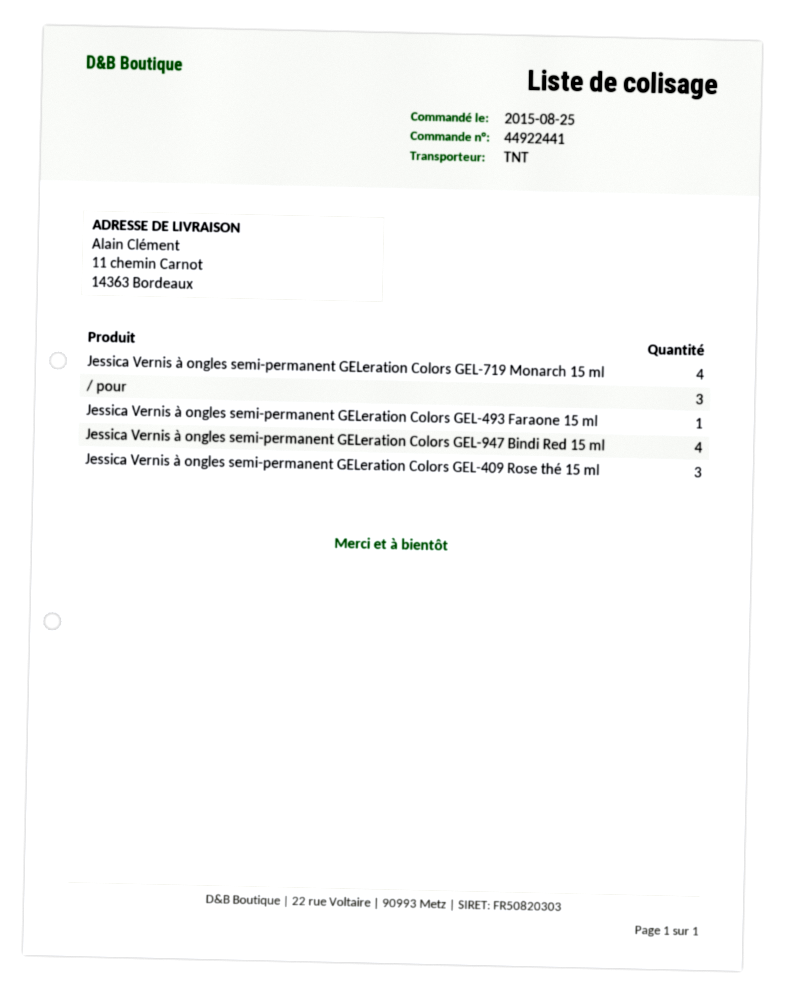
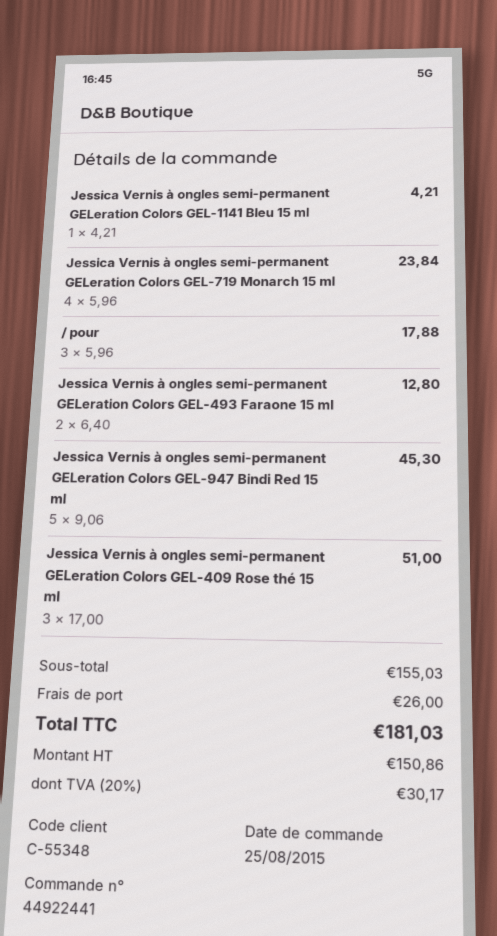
Jessica Vernis à ongles semi-permanent GELeration Colors GEL-493 Faraone 15 ml: 1 -> 2
Jessica Vernis à ongles semi-permanent GELeration Colors GEL-947 Bindi Red 15 ml: 4 -> 5
Jessica Vernis à ongles semi-permanent GELeration Colors GEL-1141 Bleu 15 ml: none -> 1

